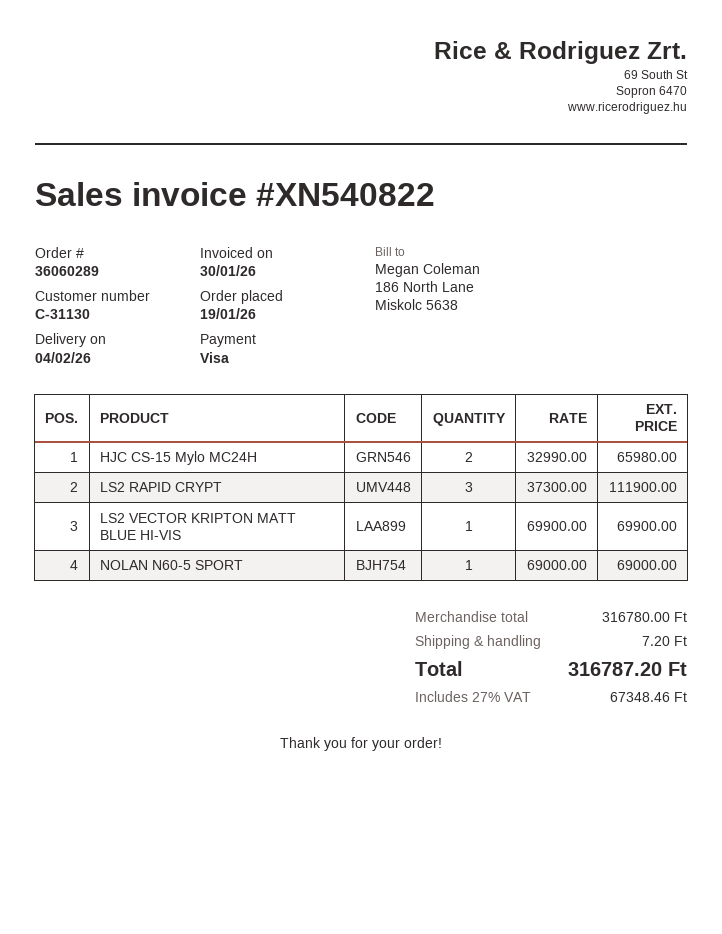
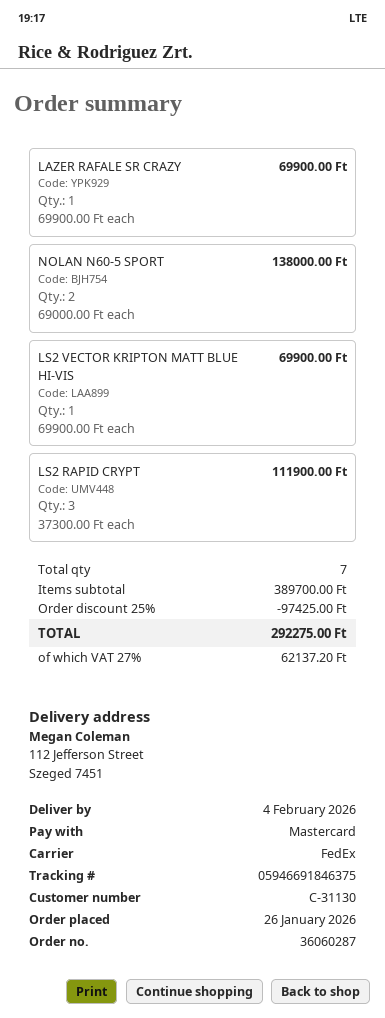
order number: 36060289 -> 36060287
order date: 2026-01-19 -> 2026-01-26
payment method: Visa -> Mastercard
HJC CS-15 Mylo MC24H: 2 x 32990.00 = 65980.00 -> none
NOLAN N60-5 SPORT: 1 x 69000.00 = 69000.00 -> 2 x 69000.00 = 138000.00
LAZER RAFALE SR CRAZY: none -> 1 x 69900.00 = 69900.00
subtotal: 316780.00 -> 389700.00
discount: none -> 25% = 97425.00
shipping: 7.20 -> none
tax: 27% = 67348.46 -> 27% = 62137.20
total: 316787.20 -> 292275.00

